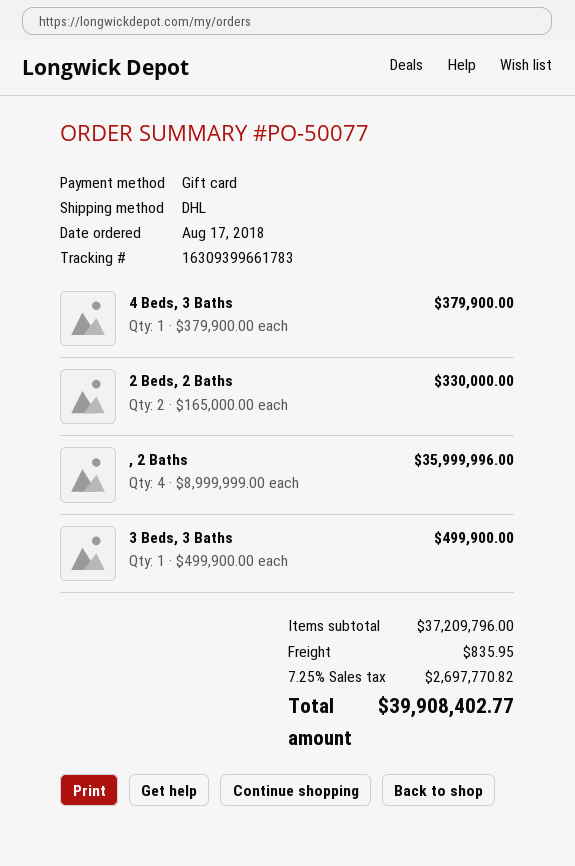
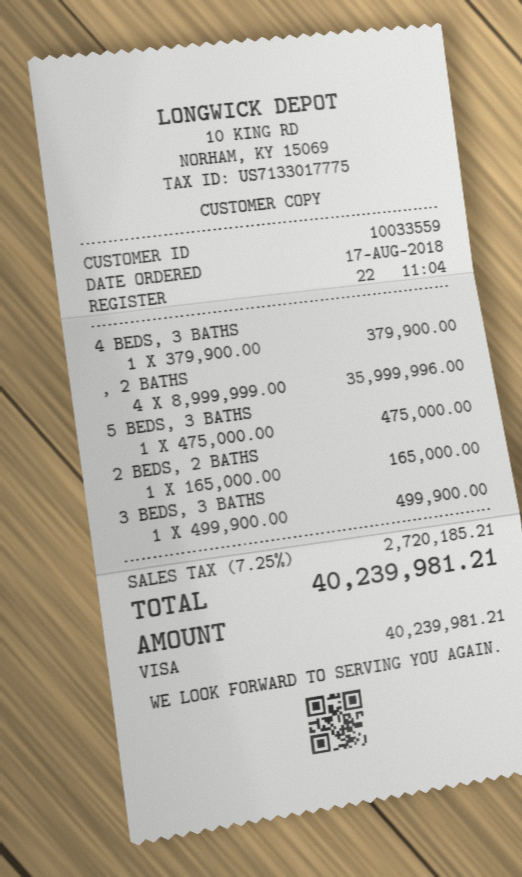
payment method: gift card -> Visa
2 Beds, 2 Baths: 2 x 165000.00 = 330000.00 -> 1 x 165000.00 = 165000.00
5 BEDS, 3 BATHS: none -> 1 x 475000.00 = 475000.00
shipping: 835.95 -> none
tax: 7.25% = 2697770.82 -> 7.25% = 2720185.21
total: 39908402.77 -> 40239981.21

